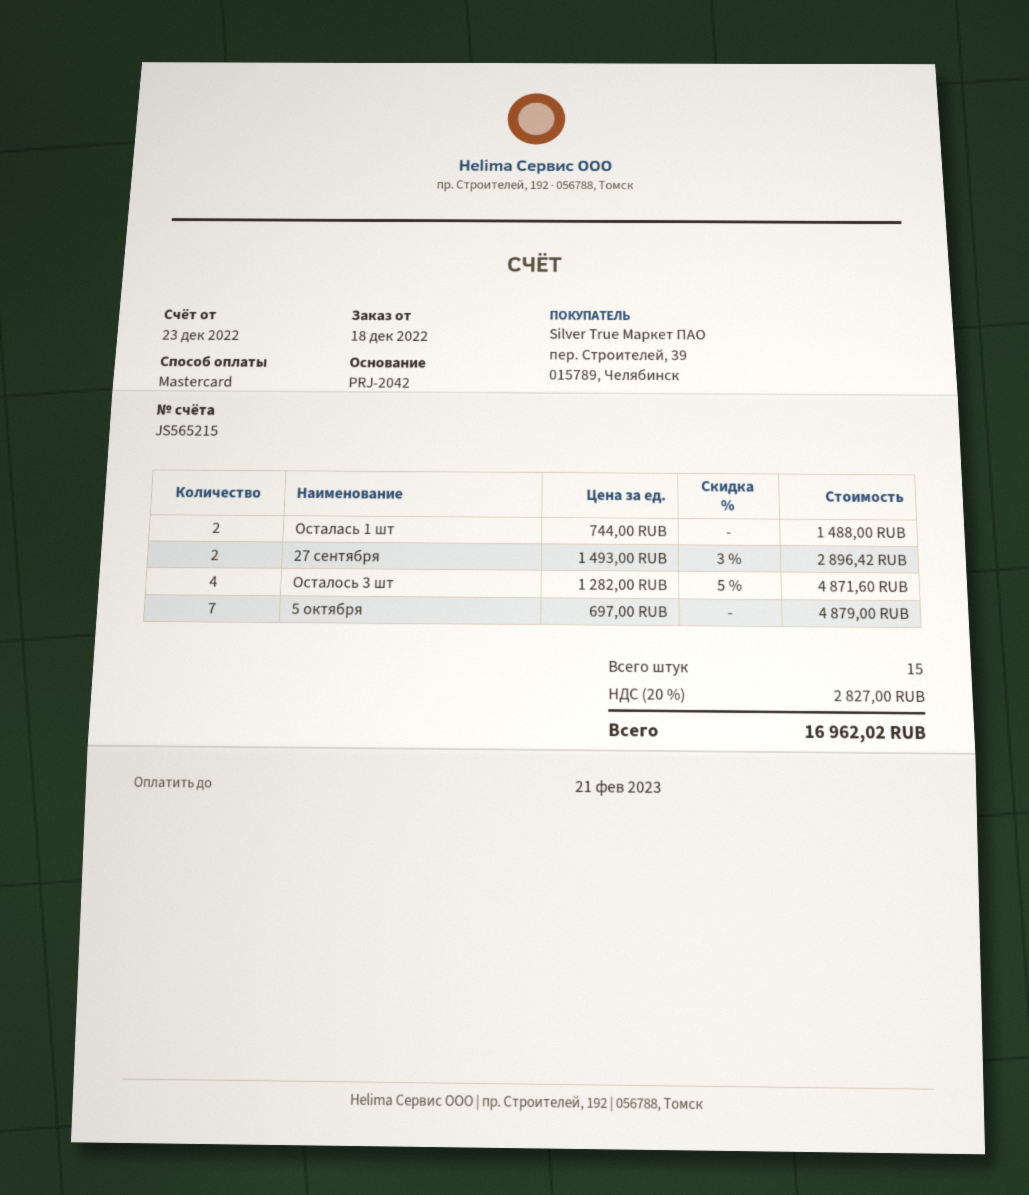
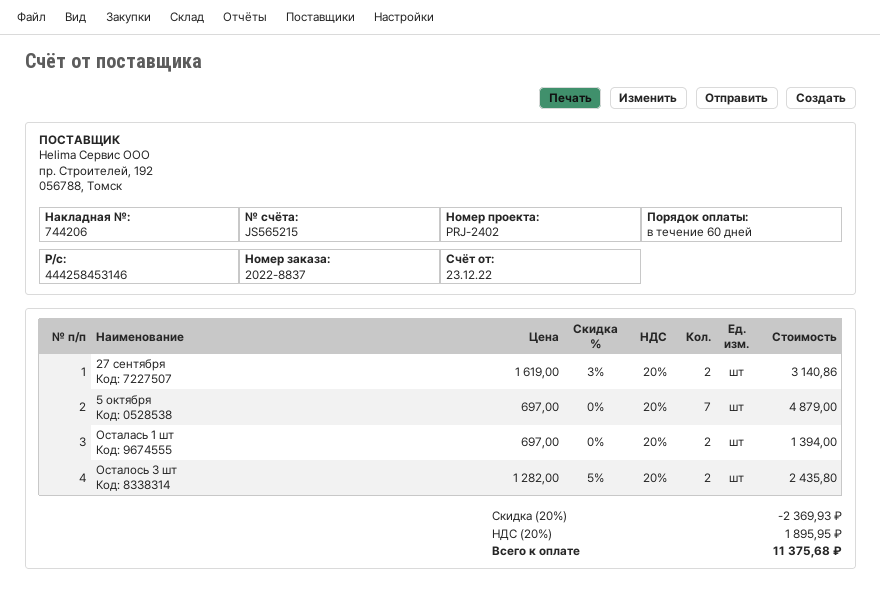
reference: PRJ-2042 -> PRJ-2402
Осталась 1 шт: 2 x 744.00 = 1488.00 -> 2 x 697.00 = 1394.00
27 сентября: 2 x 1493.00 - 3% = 2896.42 -> 2 x 1619.00 - 3% = 3140.86
Осталось 3 шт: 4 x 1282.00 - 5% = 4871.60 -> 2 x 1282.00 - 5% = 2435.80
discount: none -> 20% = 2369.93
tax: 20% = 2827.00 -> 20% = 1895.95
total: 16962.02 -> 11375.68

